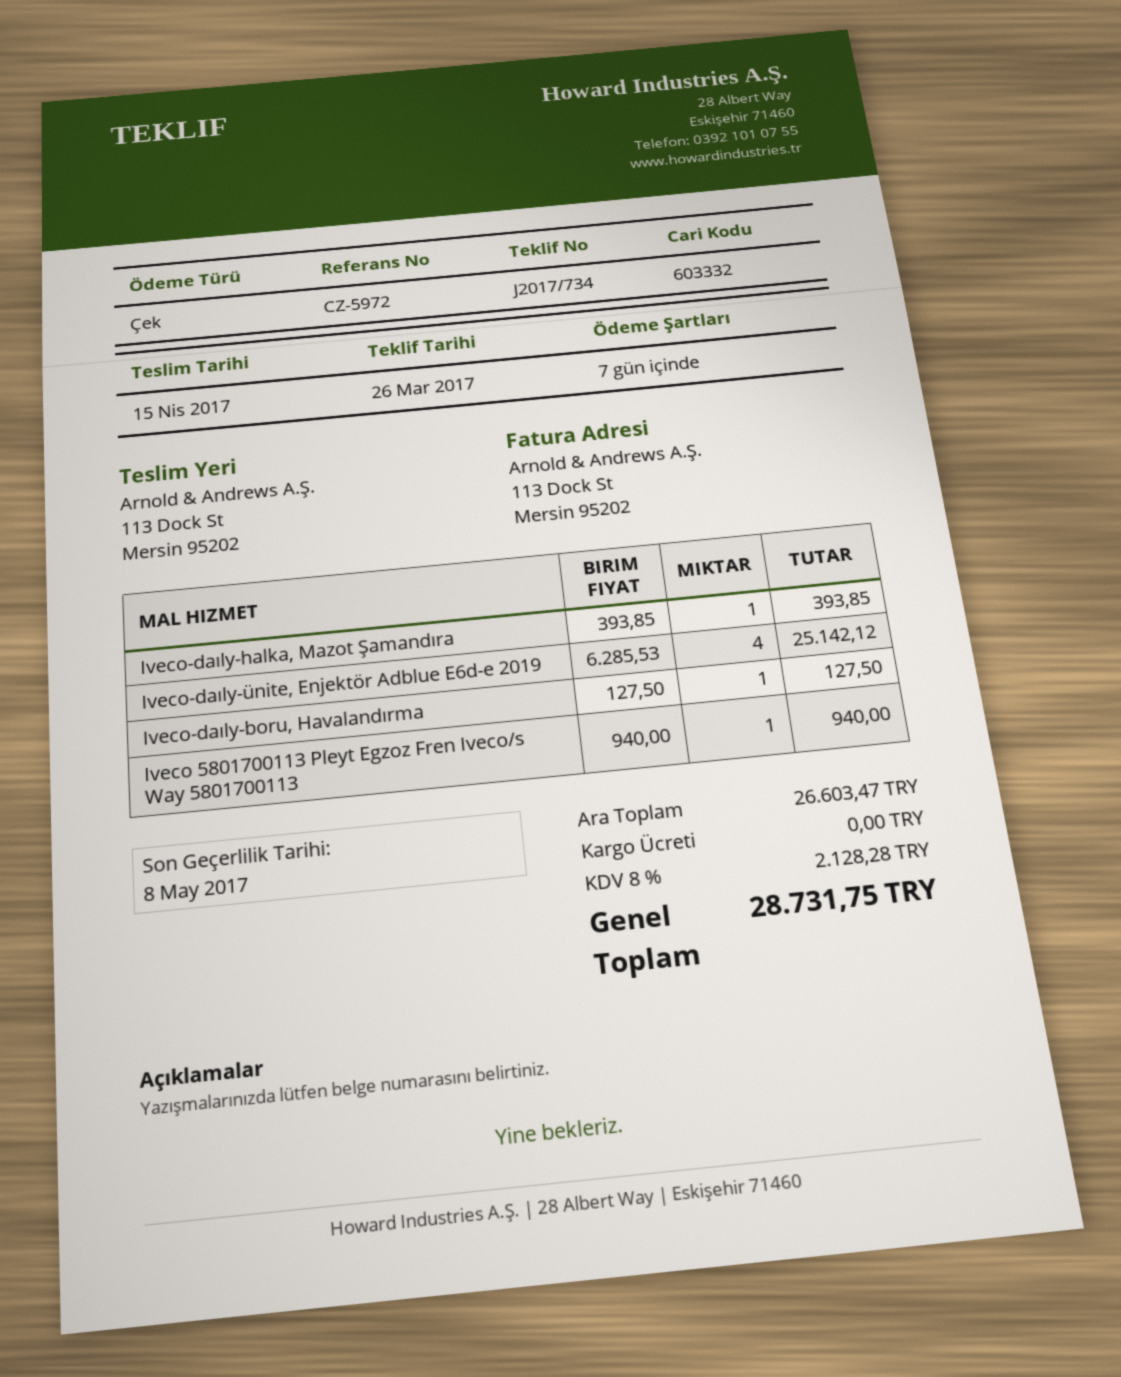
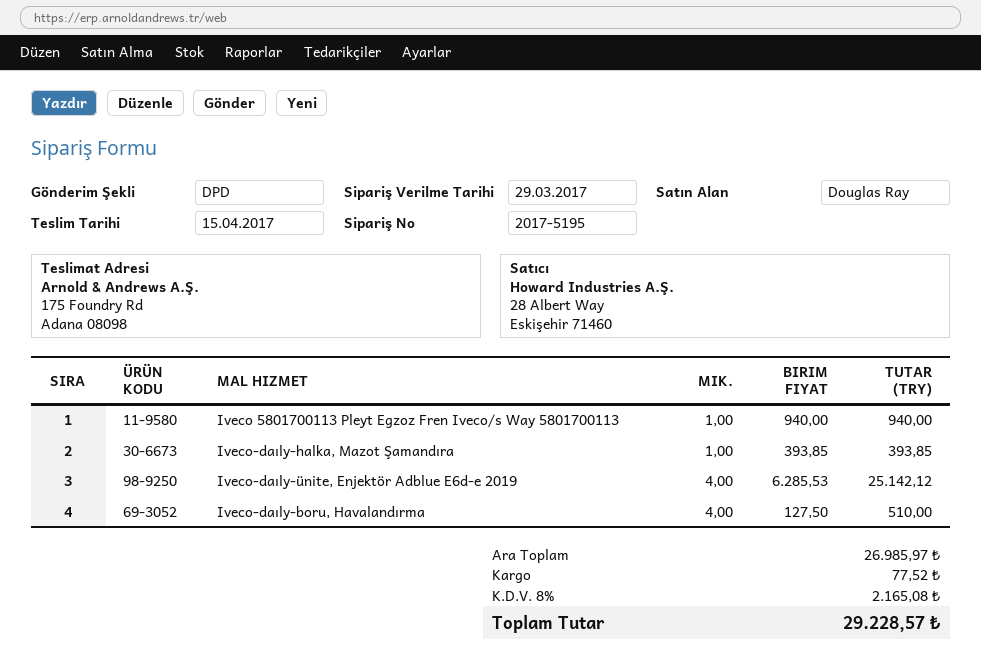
ship to: 113 Dock St, Mersin 95202 -> 175 Foundry Rd, Adana 08098
Iveco-daıly-boru, Havalandırma: 1 x 127.50 = 127.50 -> 4 x 127.50 = 510.00
subtotal: 26603.47 -> 26985.97
shipping: 0.00 -> 77.52
tax: 8% = 2128.28 -> 8% = 2165.08
total: 28731.75 -> 29228.57

